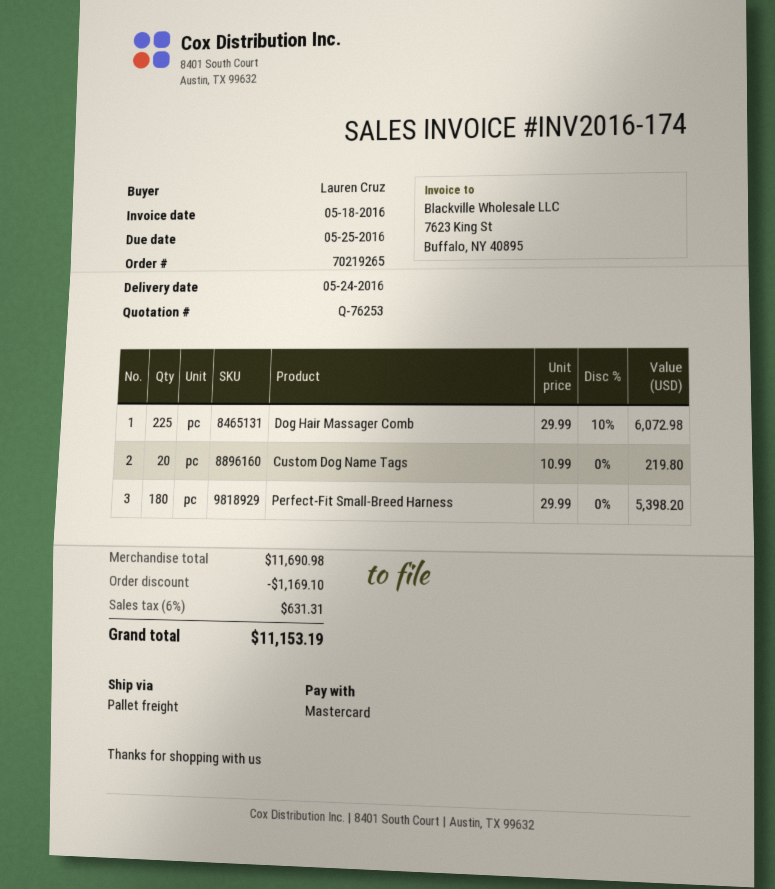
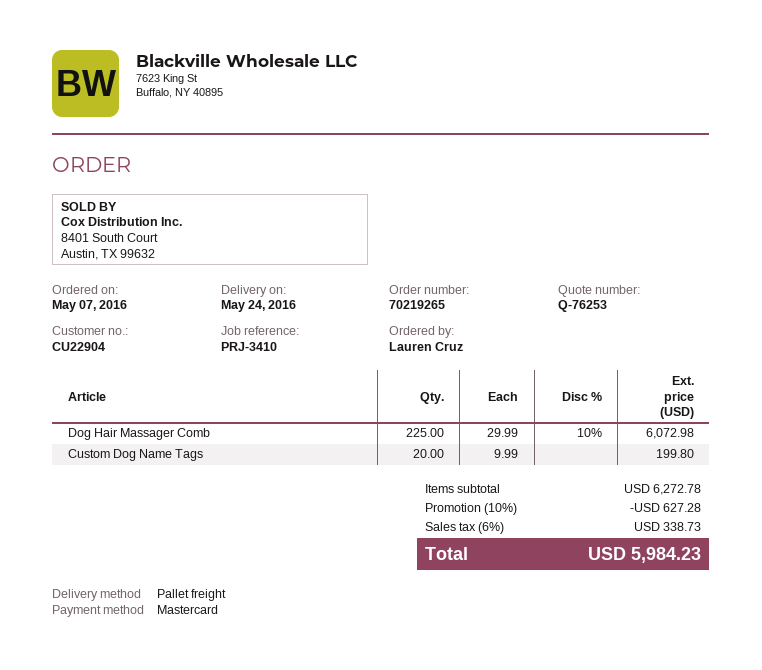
Custom Dog Name Tags: 20 x 10.99 = 219.80 -> 20 x 9.99 = 199.80
Perfect-Fit Small-Breed Harness: 180 x 29.99 = 5398.20 -> none
subtotal: 11690.98 -> 6272.78
discount: 1169.10 -> 627.28
tax: 6% = 631.31 -> 6% = 338.73
total: 11153.19 -> 5984.23

